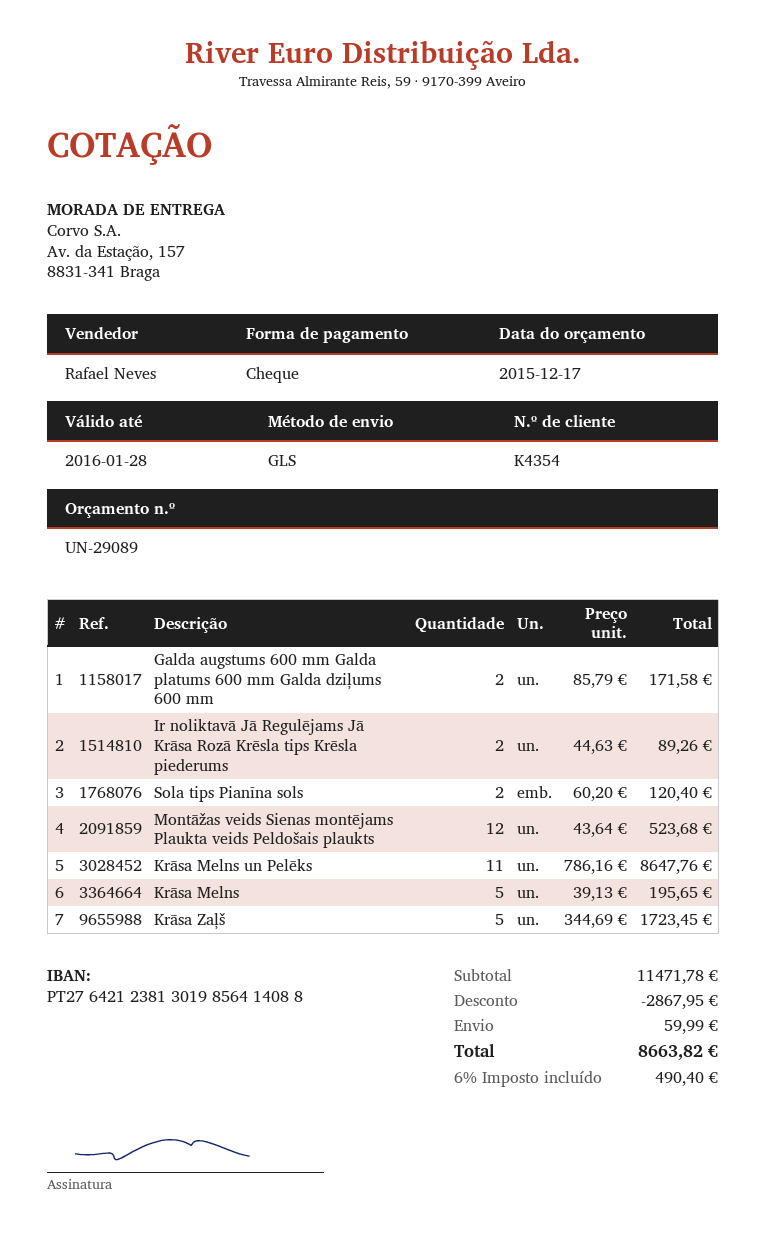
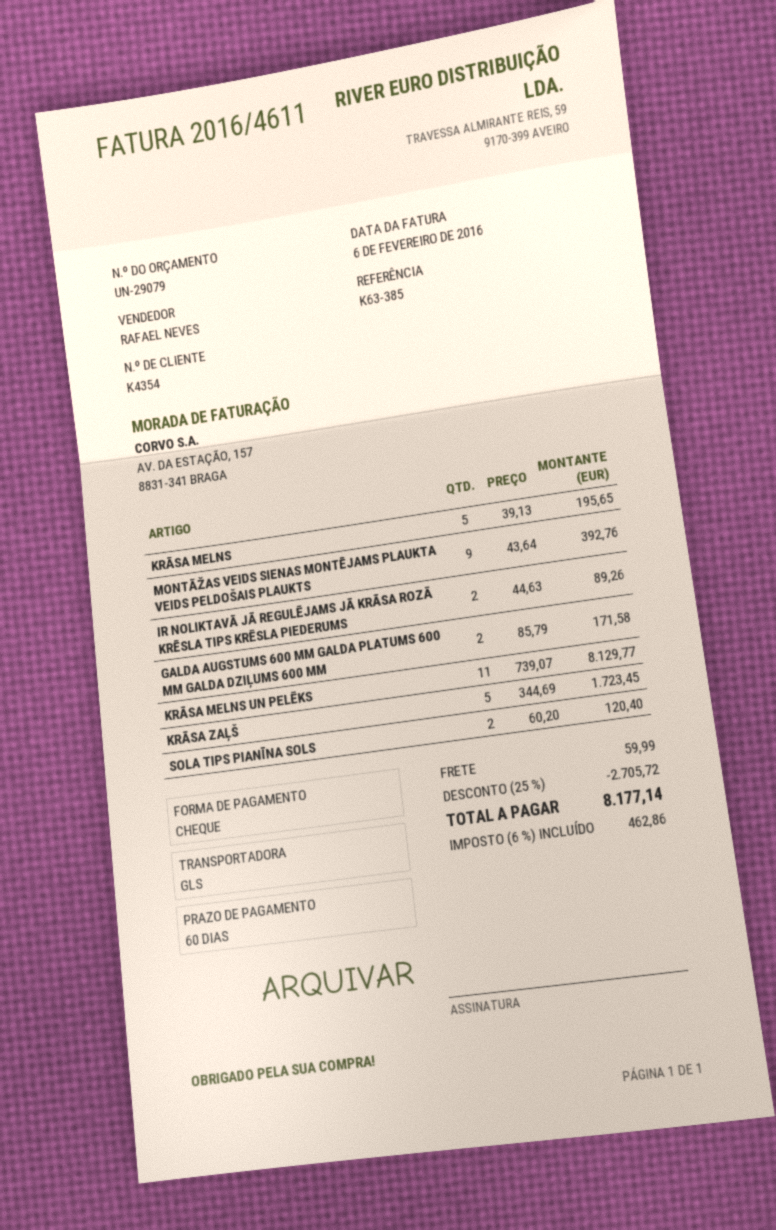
quote number: UN-29089 -> UN-29079
Montāžas veids Sienas montējams Plaukta veids Peldošais plaukts: 12 x 43.64 = 523.68 -> 9 x 43.64 = 392.76
Krāsa Melns un Pelēks: 11 x 786.16 = 8647.76 -> 11 x 739.07 = 8129.77
discount: 2867.95 -> 2705.72
tax: 6% = 490.40 -> 6% = 462.86
total: 8663.82 -> 8177.14

